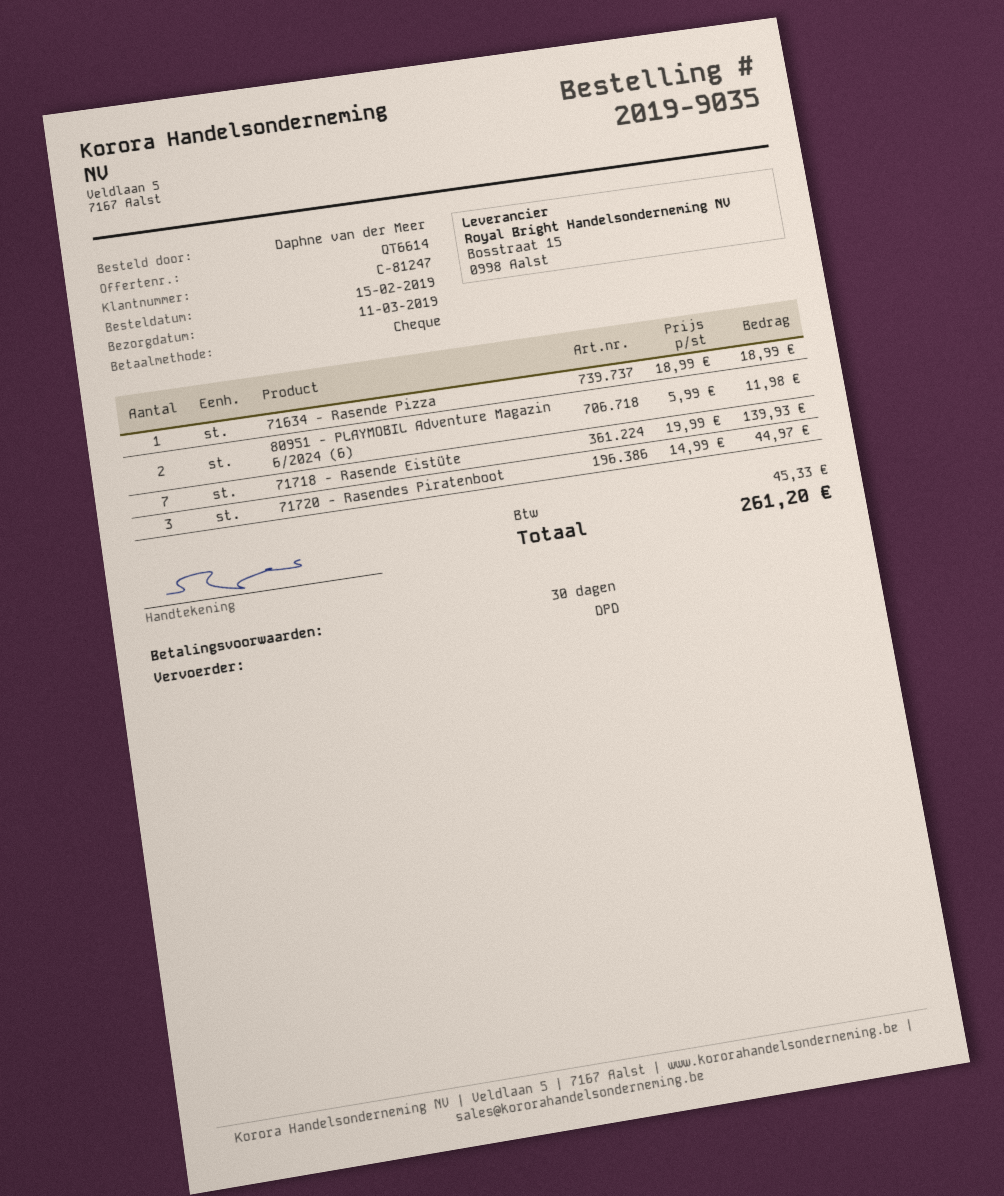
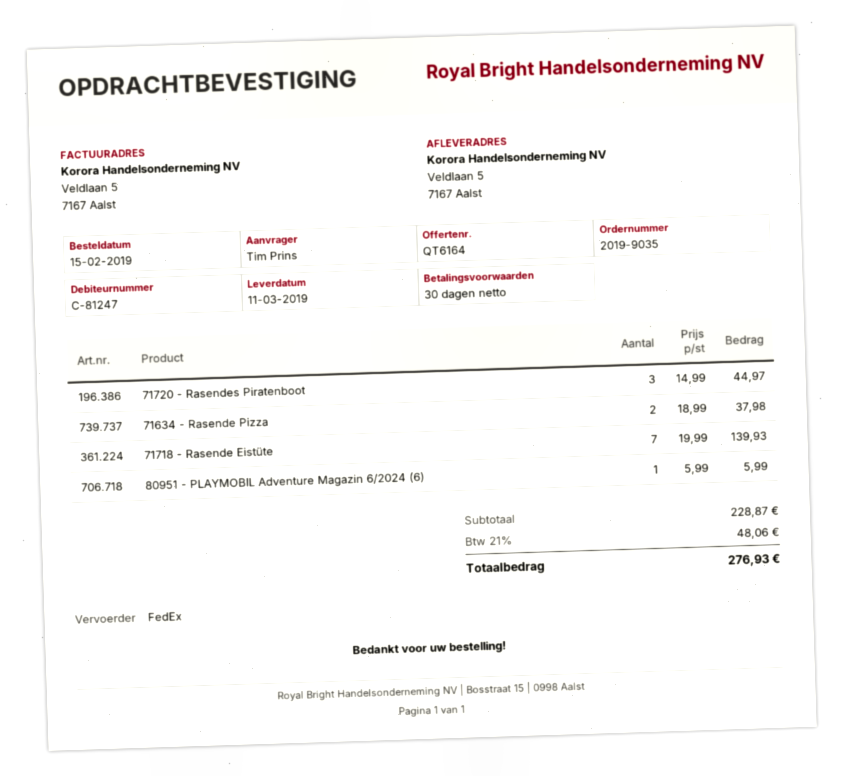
quote number: QT6614 -> QT6164
ordered by: Daphne van der Meer -> Tim Prins
shipping method: DPD -> FedEx
71634 - Rasende Pizza: 1 x 18.99 = 18.99 -> 2 x 18.99 = 37.98
80951 - PLAYMOBIL Adventure Magazin 6/2024 (6): 2 x 5.99 = 11.98 -> 1 x 5.99 = 5.99
tax: 45.33 -> 48.06
total: 261.20 -> 276.93

